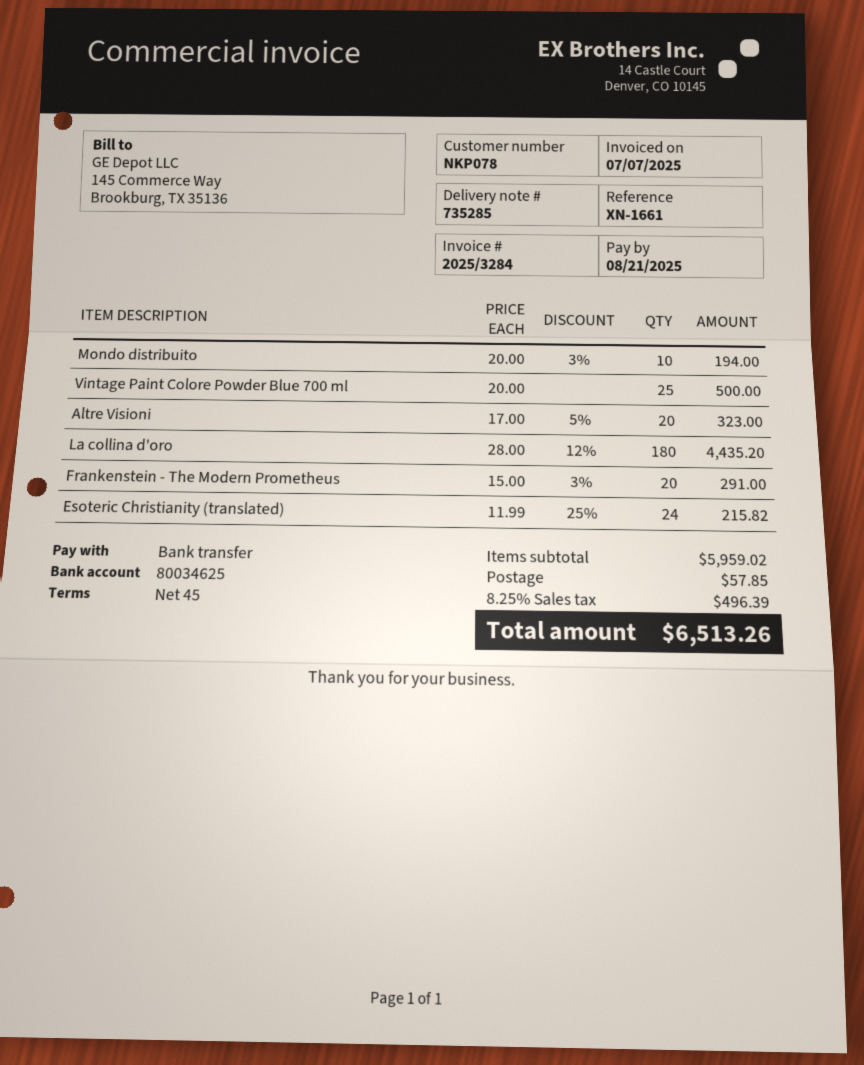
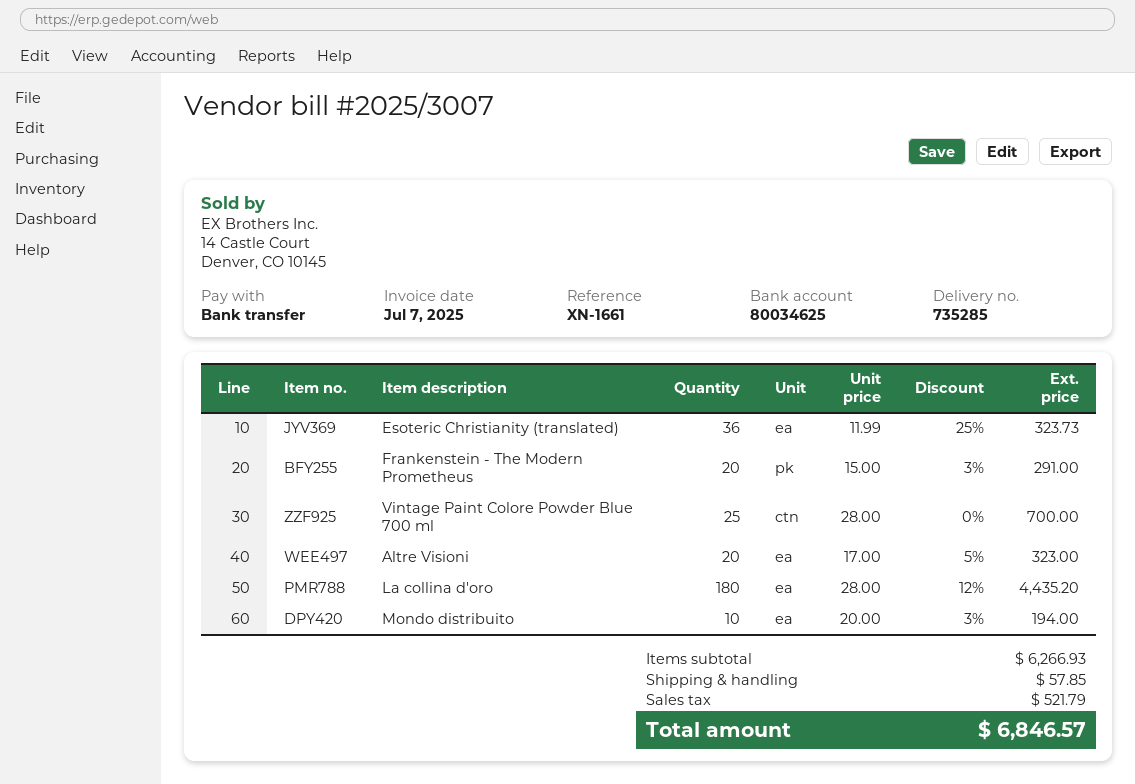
invoice number: 2025/3284 -> 2025/3007
Vintage Paint Colore Powder Blue 700 ml: 25 x 20.00 = 500.00 -> 25 x 28.00 = 700.00
Esoteric Christianity (translated): 24 x 11.99 - 25% = 215.82 -> 36 x 11.99 - 25% = 323.73
subtotal: 5959.02 -> 6266.93
tax: 496.39 -> 521.79
total: 6513.26 -> 6846.57

